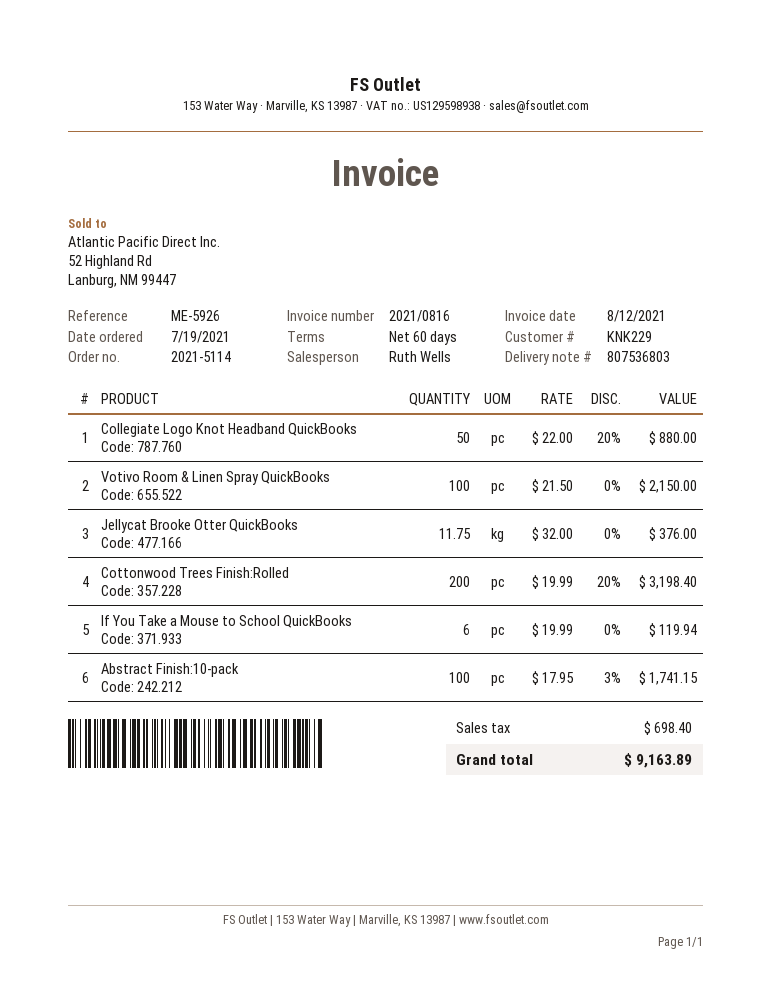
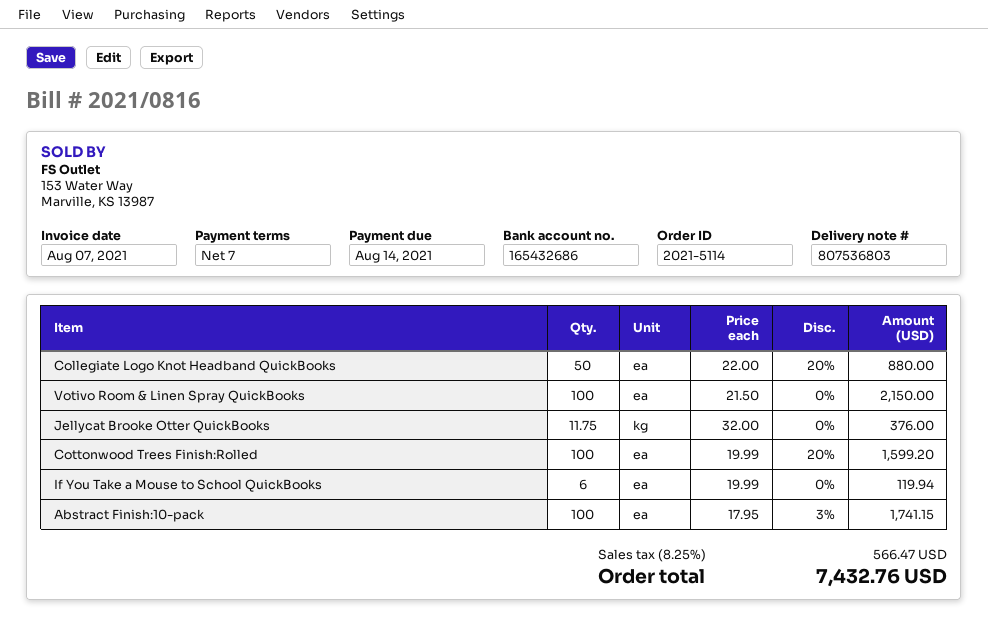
invoice date: 2021-08-12 -> 2021-08-07
payment terms: 60 days -> 7 days
Cottonwood Trees Finish:Rolled: 200 x 19.99 - 20% = 3198.40 -> 100 x 19.99 - 20% = 1599.20
tax: 698.40 -> 566.47
total: 9163.89 -> 7432.76

